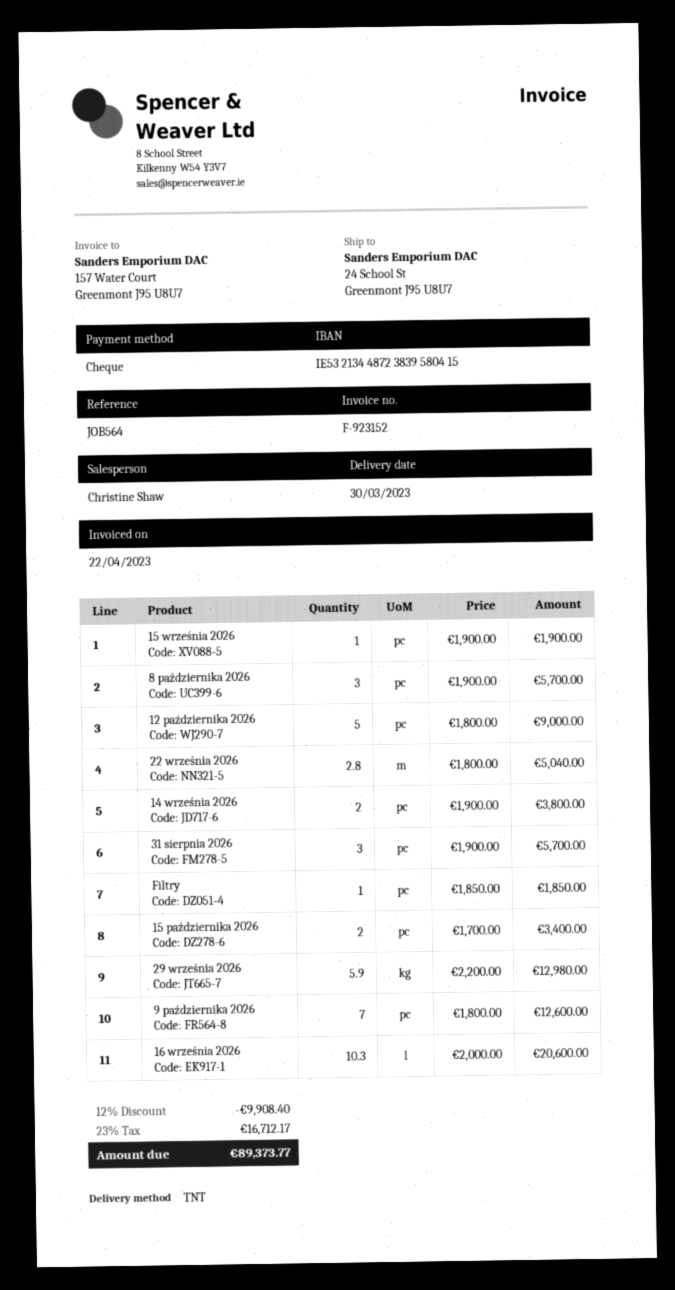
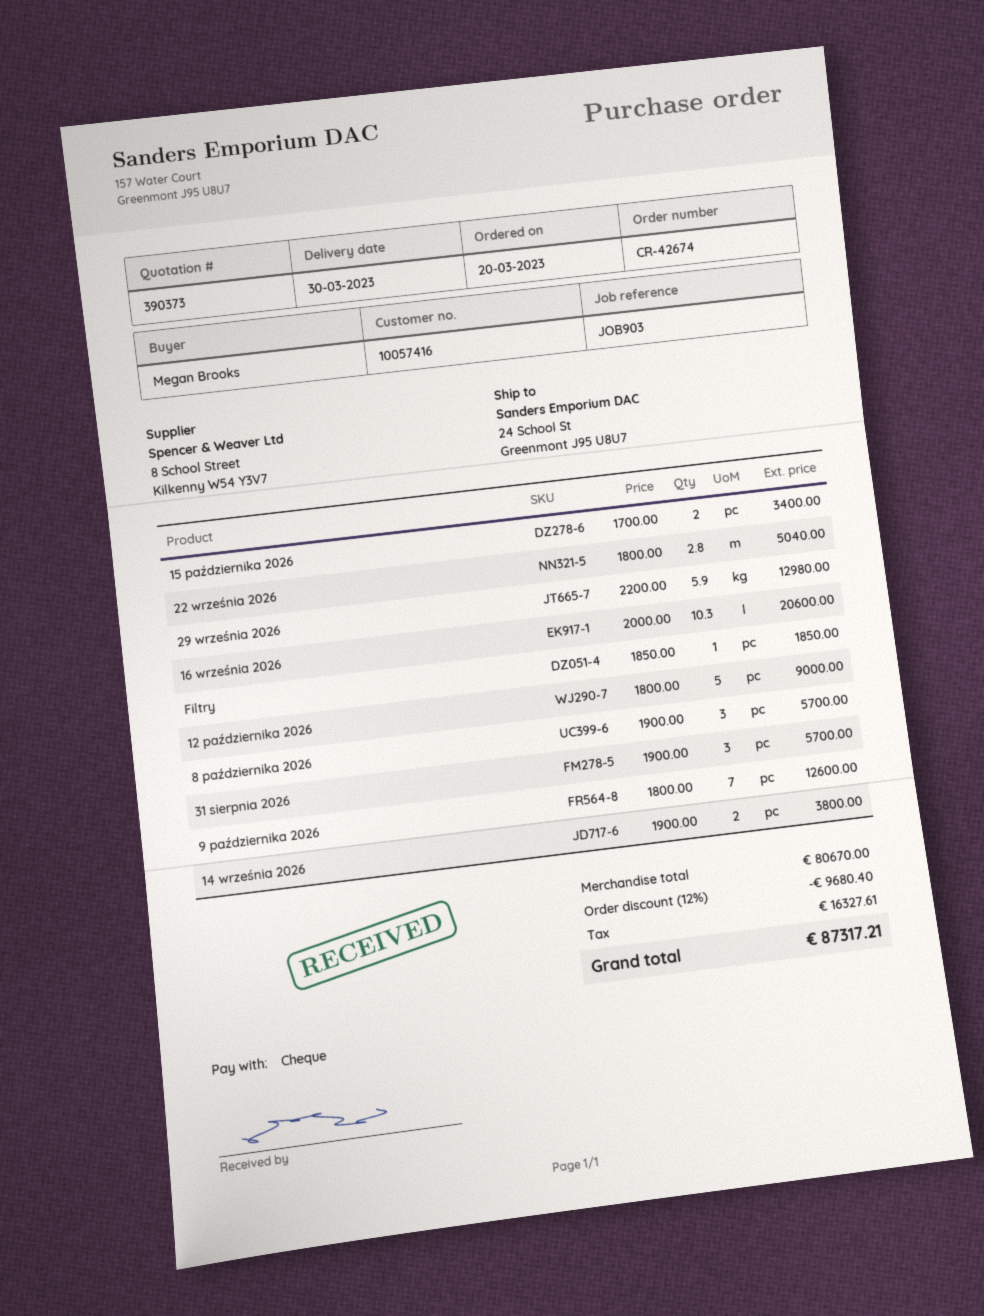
reference: JOB564 -> JOB903
15 września 2026: 1 x 1900.00 = 1900.00 -> none
discount: 12% = 9908.40 -> 12% = 9680.40
tax: 16712.17 -> 16327.61
total: 89373.77 -> 87317.21

